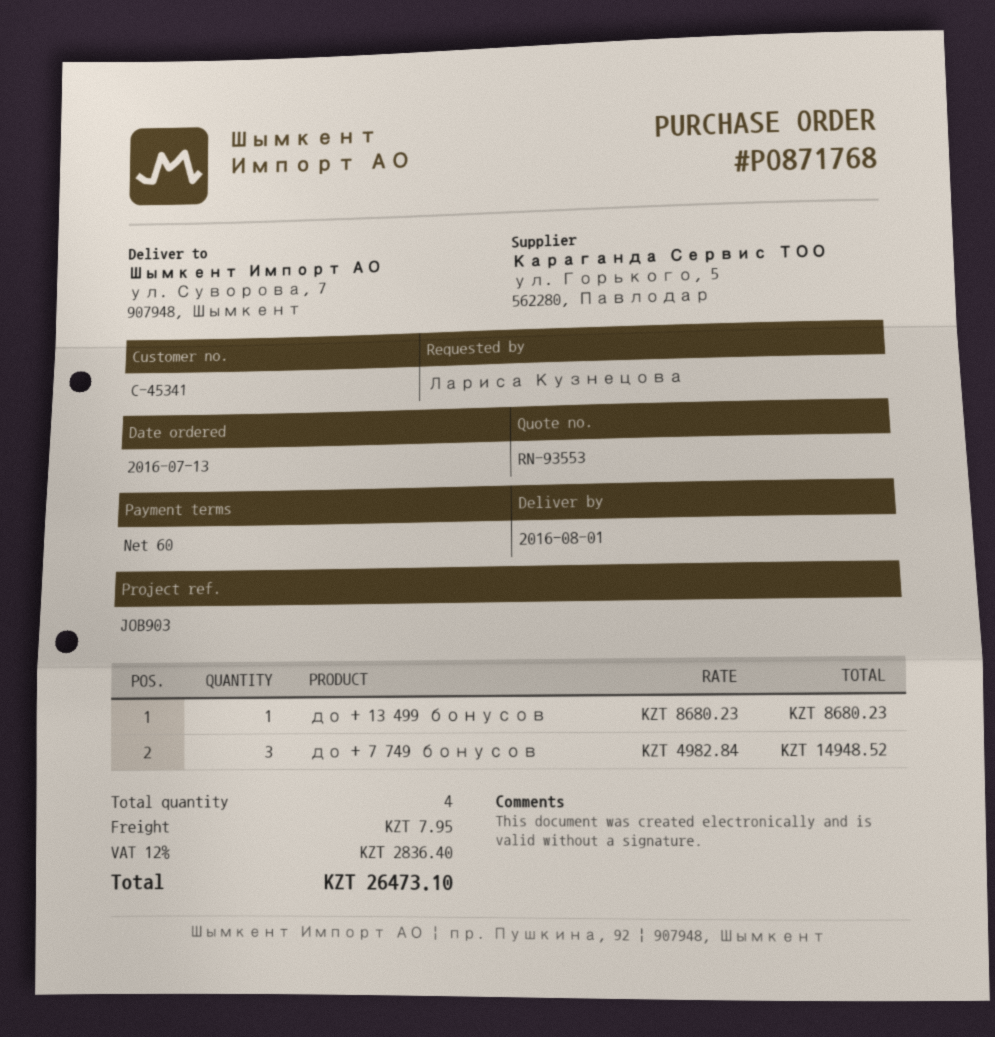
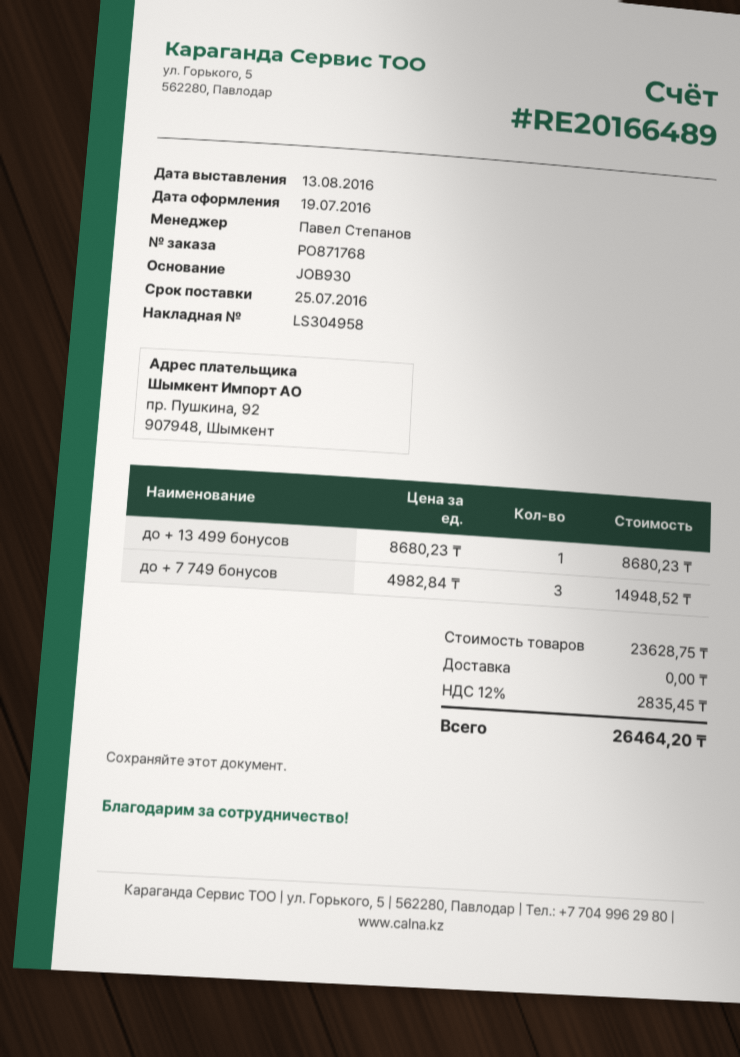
order date: 2016-07-13 -> 2016-07-19
delivery date: 2016-08-01 -> 2016-07-25
reference: JOB903 -> JOB930
shipping: 7.95 -> 0.00
tax: 12% = 2836.40 -> 12% = 2835.45
total: 26473.10 -> 26464.20

